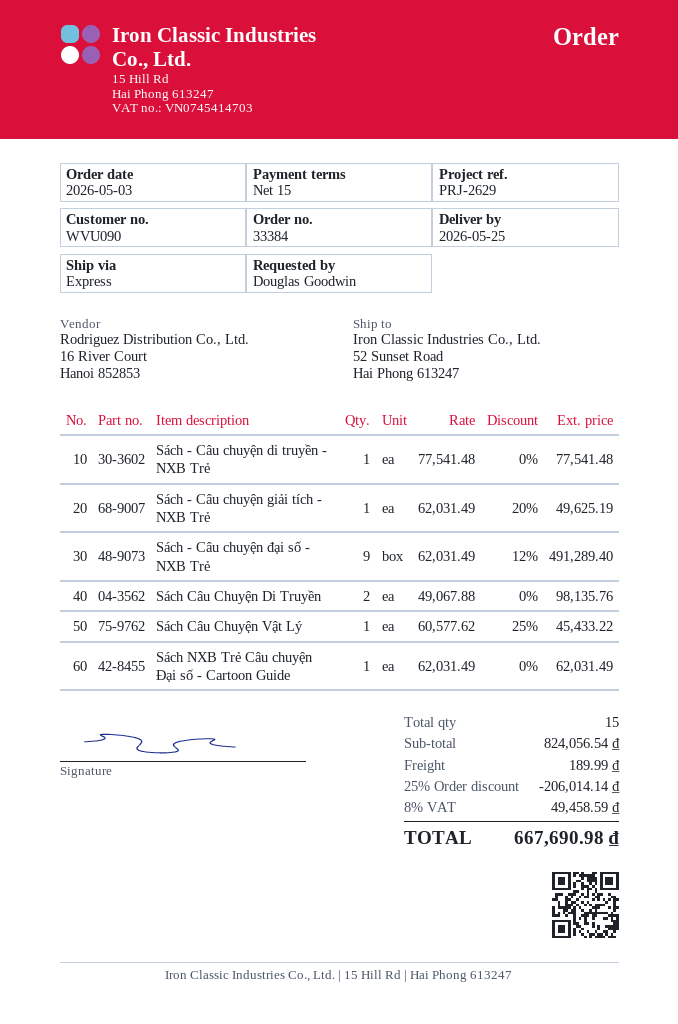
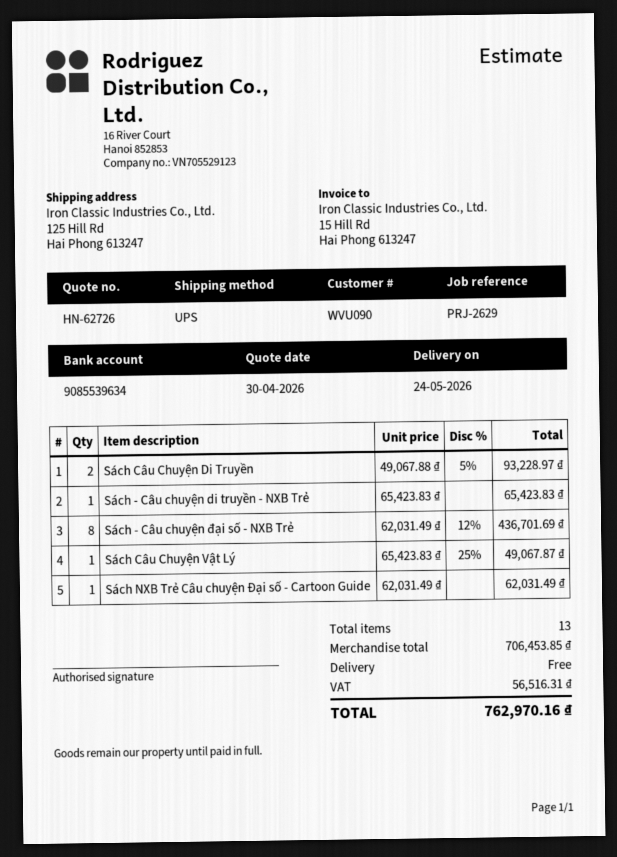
delivery date: 2026-05-25 -> 2026-05-24
shipping method: express -> UPS
ship to: 52 Sunset Road, Hai Phong 613247 -> 125 Hill Rd, Hai Phong 613247
Sách - Câu chuyện di truyền - NXB Trẻ: 1 x 77541.48 = 77541.48 -> 1 x 65423.83 = 65423.83
Sách - Câu chuyện giải tích - NXB Trẻ: 1 x 62031.49 - 20% = 49625.19 -> none
Sách - Câu chuyện đại số - NXB Trẻ: 9 x 62031.49 - 12% = 491289.40 -> 8 x 62031.49 - 12% = 436701.69
Sách Câu Chuyện Di Truyền: 2 x 49067.88 = 98135.76 -> 2 x 49067.88 - 5% = 93228.97
Sách Câu Chuyện Vật Lý: 1 x 60577.62 - 25% = 45433.22 -> 1 x 65423.83 - 25% = 49067.87
total quantity: 15 -> 13
subtotal: 824056.54 -> 706453.85
discount: 25% = 206014.14 -> none
shipping: 189.99 -> 0.00
tax: 49458.59 -> 56516.31
total: 667690.98 -> 762970.16

